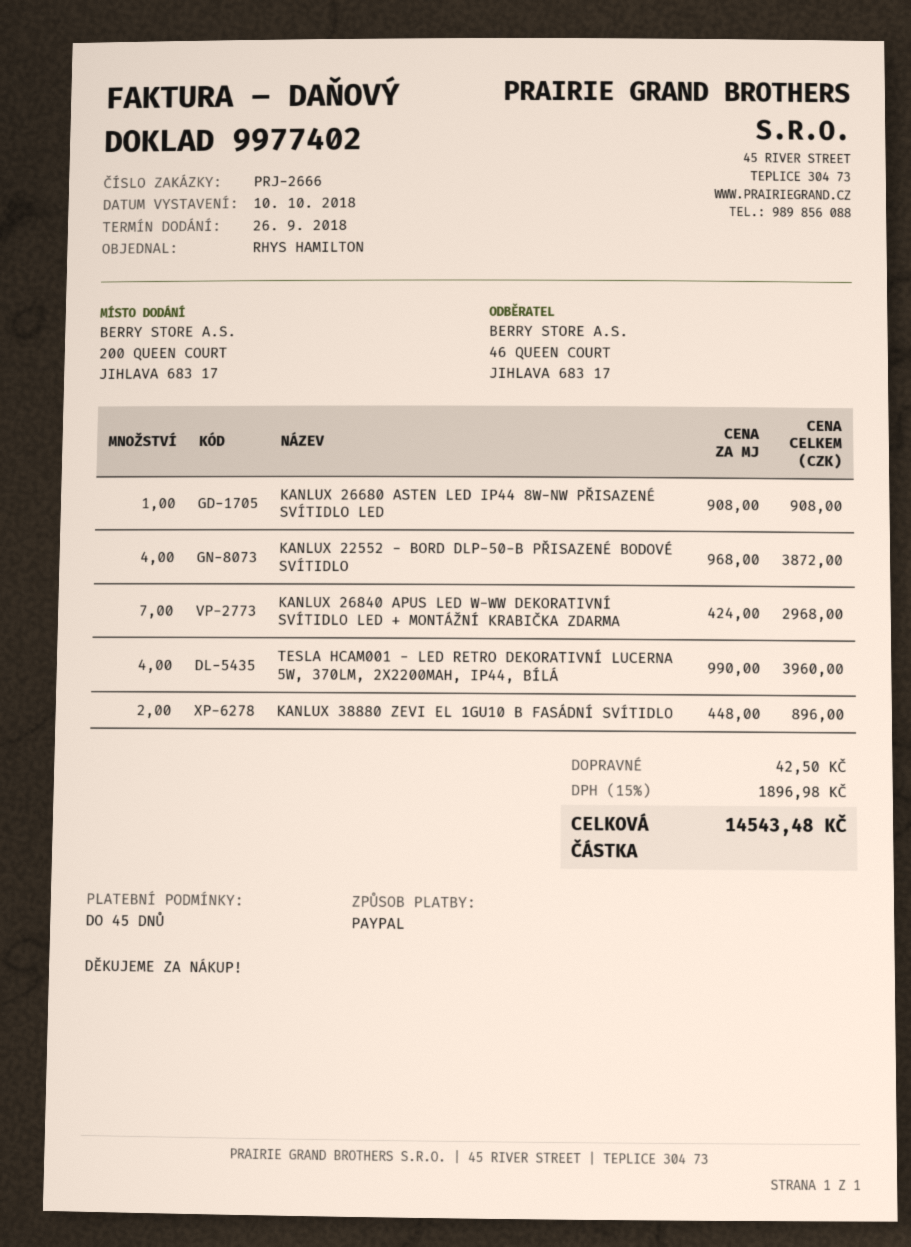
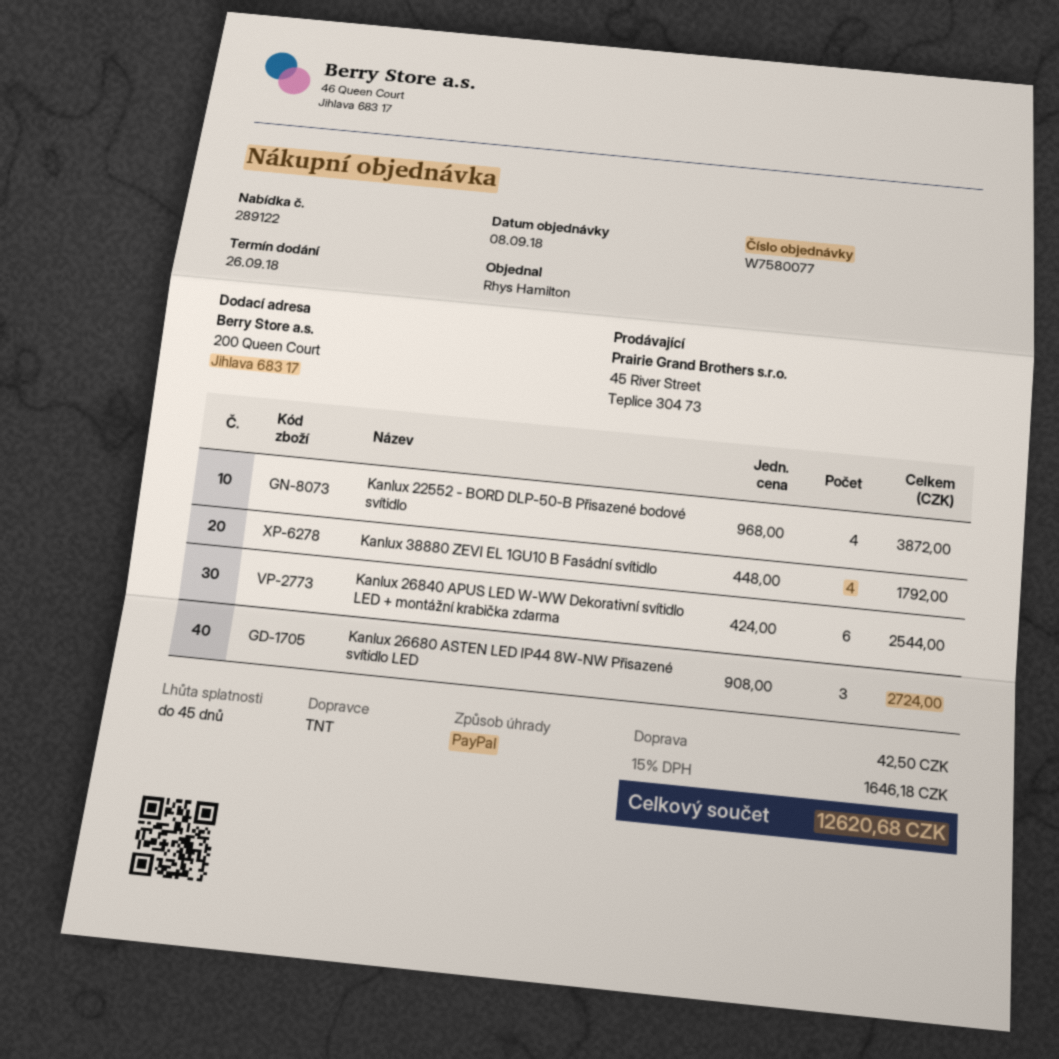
KANLUX 26680 ASTEN LED IP44 8W-NW PŘISAZENÉ SVÍTIDLO LED: 1 x 908.00 = 908.00 -> 3 x 908.00 = 2724.00
KANLUX 26840 APUS LED W-WW DEKORATIVNÍ SVÍTIDLO LED + MONTÁŽNÍ KRABIČKA ZDARMA: 7 x 424.00 = 2968.00 -> 6 x 424.00 = 2544.00
TESLA HCAM001 - LED RETRO DEKORATIVNÍ LUCERNA 5W, 370LM, 2X2200MAH, IP44, BÍLÁ: 4 x 990.00 = 3960.00 -> none
KANLUX 38880 ZEVI EL 1GU10 B FASÁDNÍ SVÍTIDLO: 2 x 448.00 = 896.00 -> 4 x 448.00 = 1792.00
tax: 15% = 1896.98 -> 15% = 1646.18
total: 14543.48 -> 12620.68

